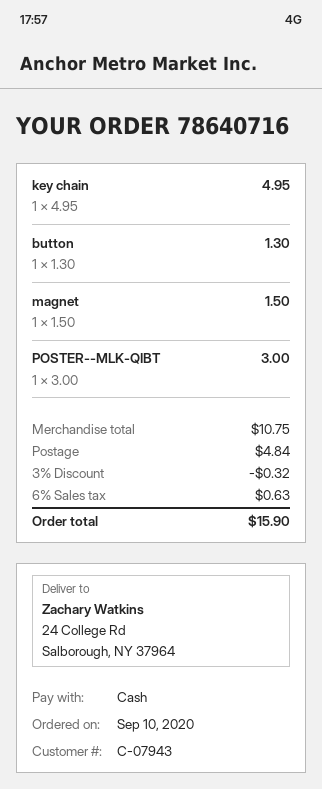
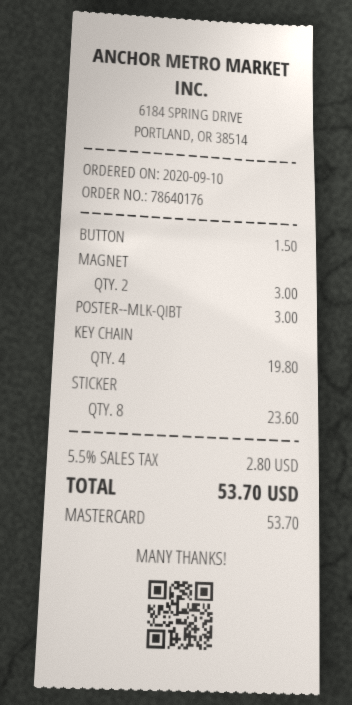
order number: 78640716 -> 78640176
payment method: cash -> Mastercard
key chain: 1 for 4.95 -> 4 for 19.80
button: 1 for 1.30 -> 1 for 1.50
magnet: 1 for 1.50 -> 2 for 3.00
STICKER: none -> 8 for 23.60
discount: 3% = 0.32 -> none
shipping: 4.84 -> none
tax: 6% = 0.63 -> 5.5% = 2.80
total: 15.90 -> 53.70

